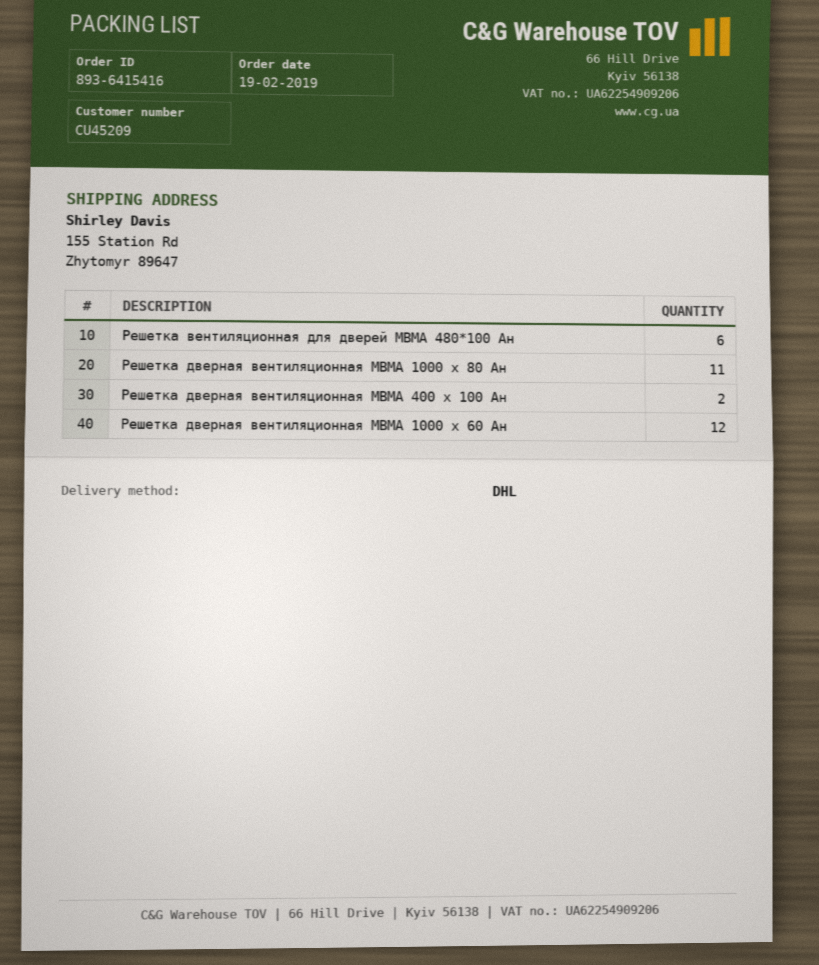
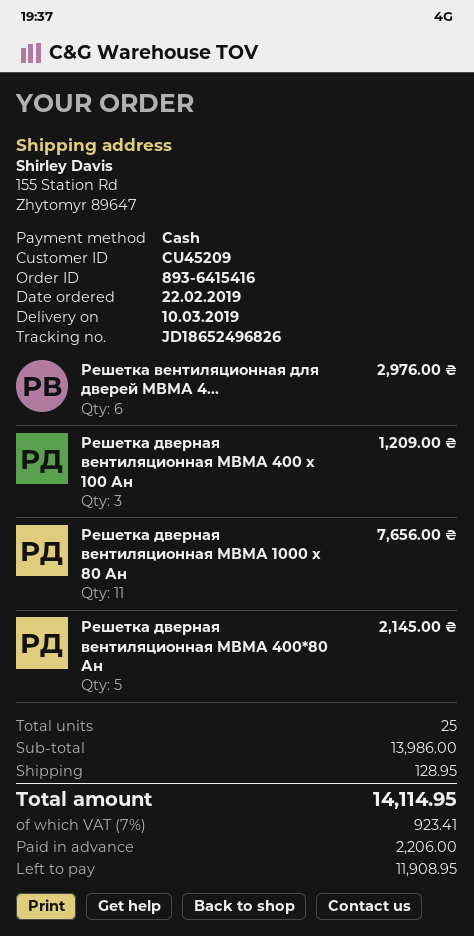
order date: 2019-02-19 -> 2019-02-22
Решетка дверная вентиляционная МВМА 400 х 100 Ан: 2 -> 3
Решетка дверная вентиляционная МВМА 1000 х 60 Ан: 12 -> none
Решетка дверная вентиляционная МВМА 400*80 Ан: none -> 5

